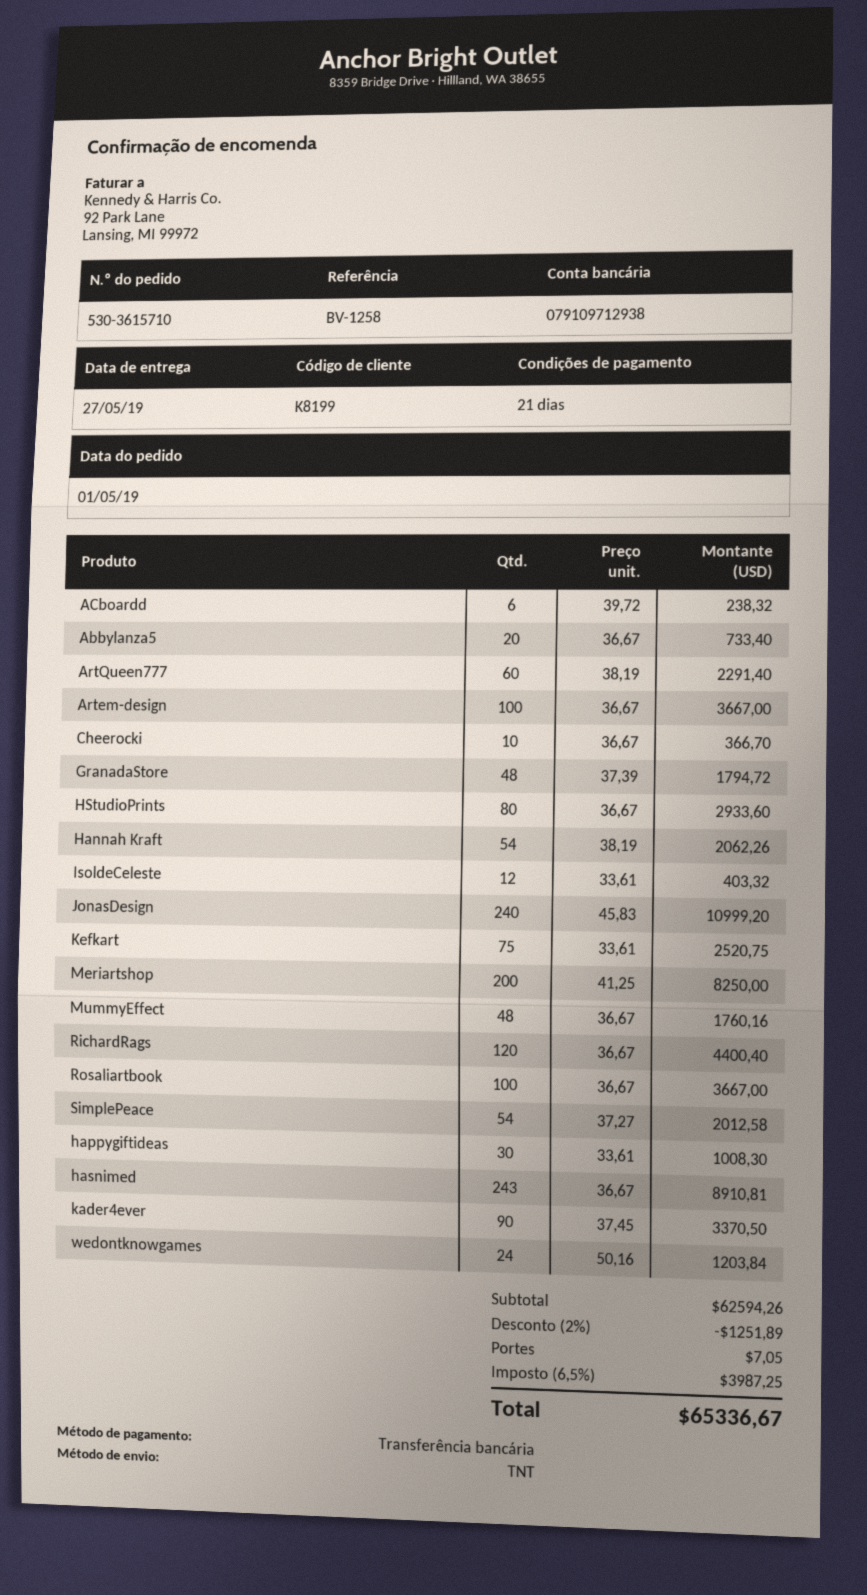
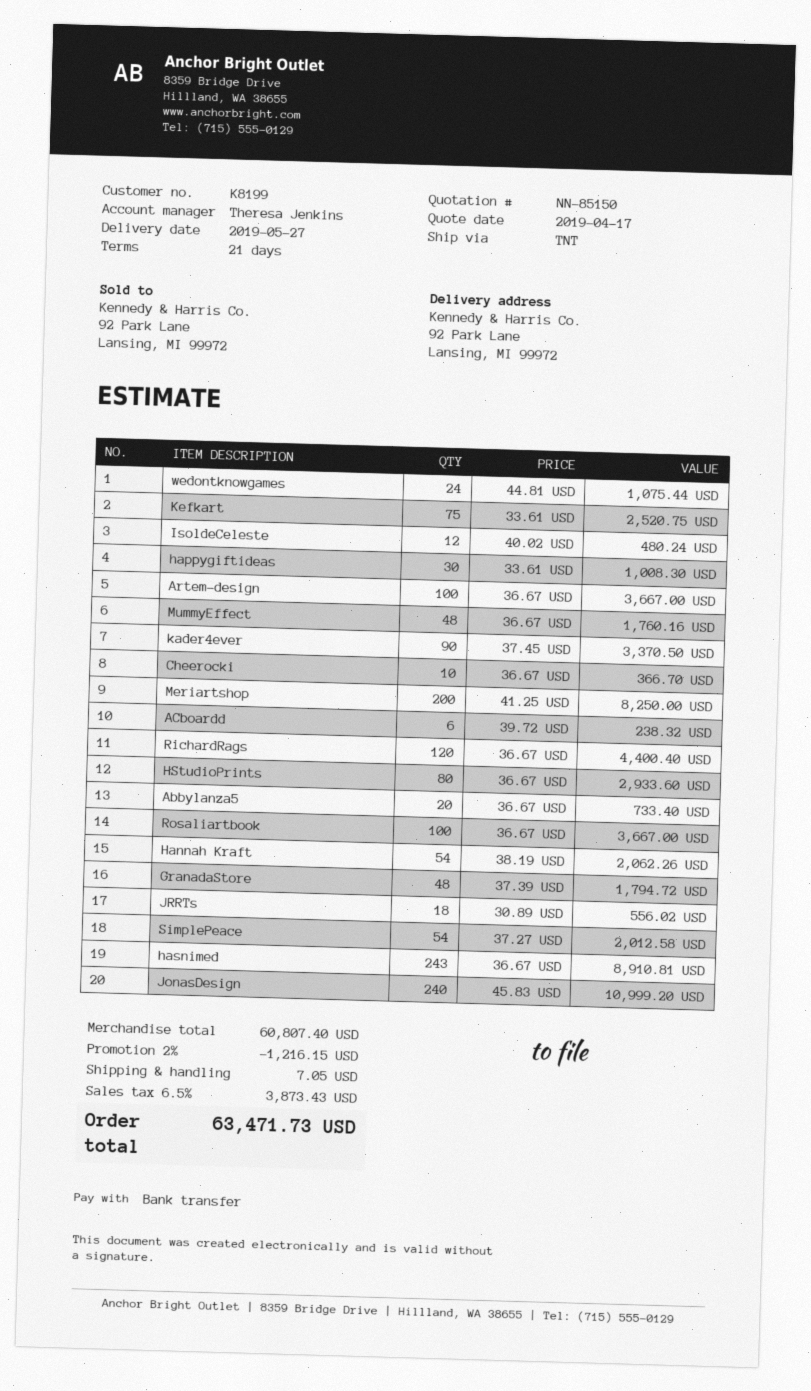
ArtQueen777: 60 x 38.19 = 2291.40 -> none
IsoldeCeleste: 12 x 33.61 = 403.32 -> 12 x 40.02 = 480.24
wedontknowgames: 24 x 50.16 = 1203.84 -> 24 x 44.81 = 1075.44
JRRTs: none -> 18 x 30.89 = 556.02
subtotal: 62594.26 -> 60807.40
discount: 2% = 1251.89 -> 2% = 1216.15
tax: 6.5% = 3987.25 -> 6.5% = 3873.43
total: 65336.67 -> 63471.73

